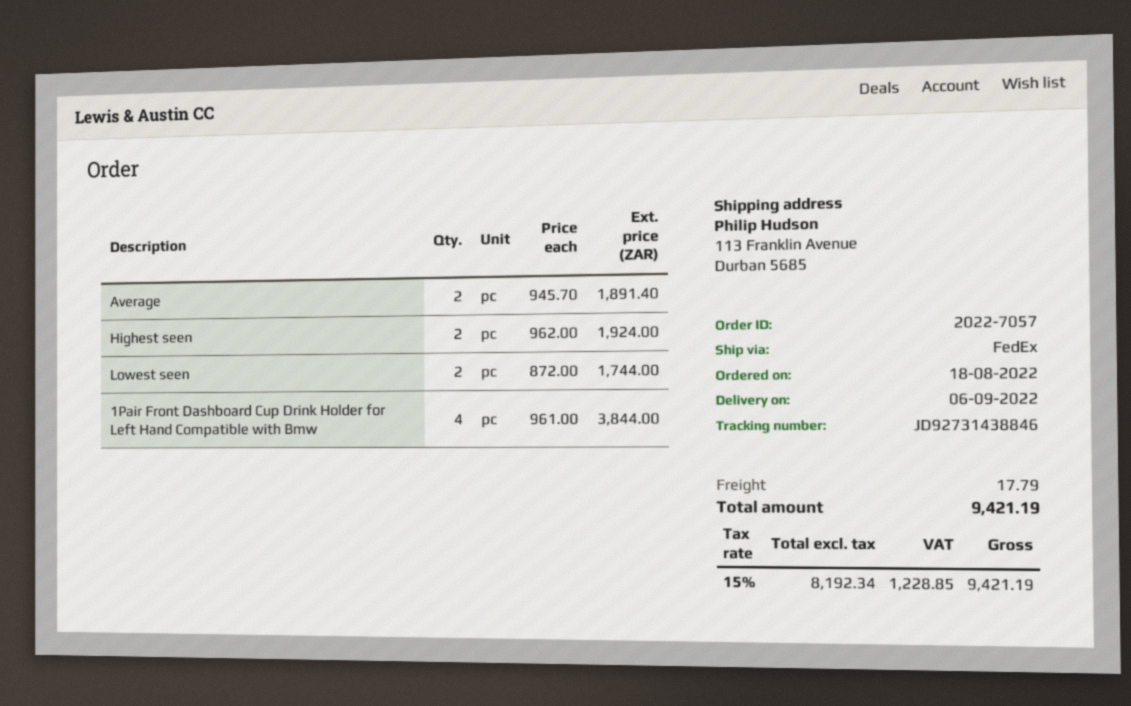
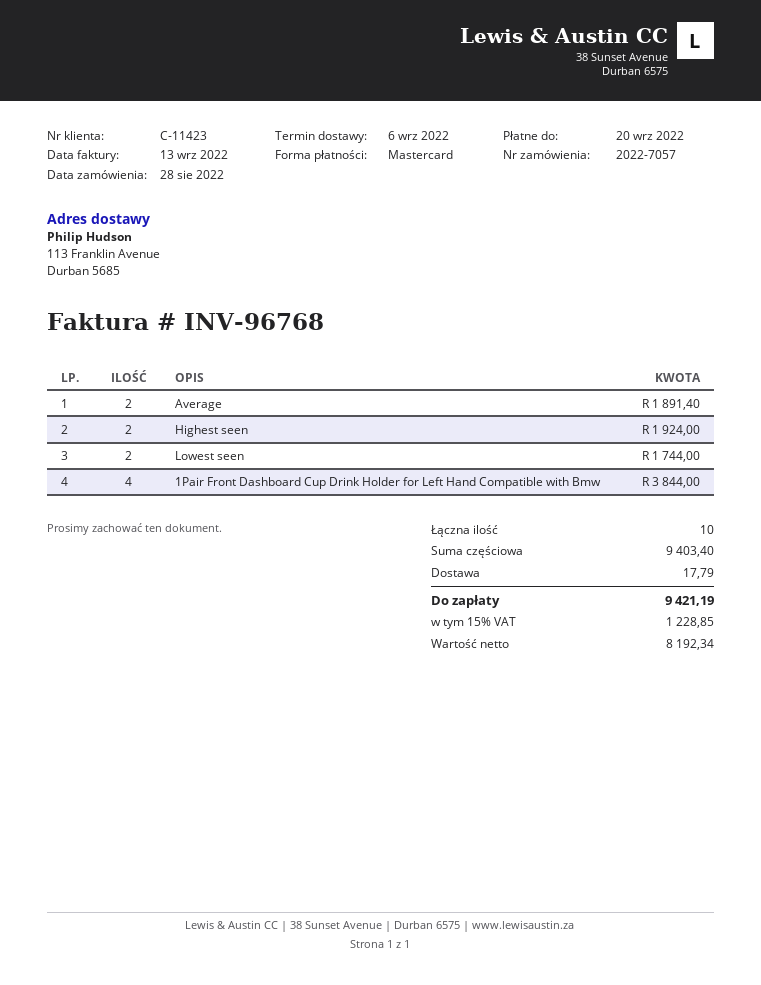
order date: 2022-08-18 -> 2022-08-28

